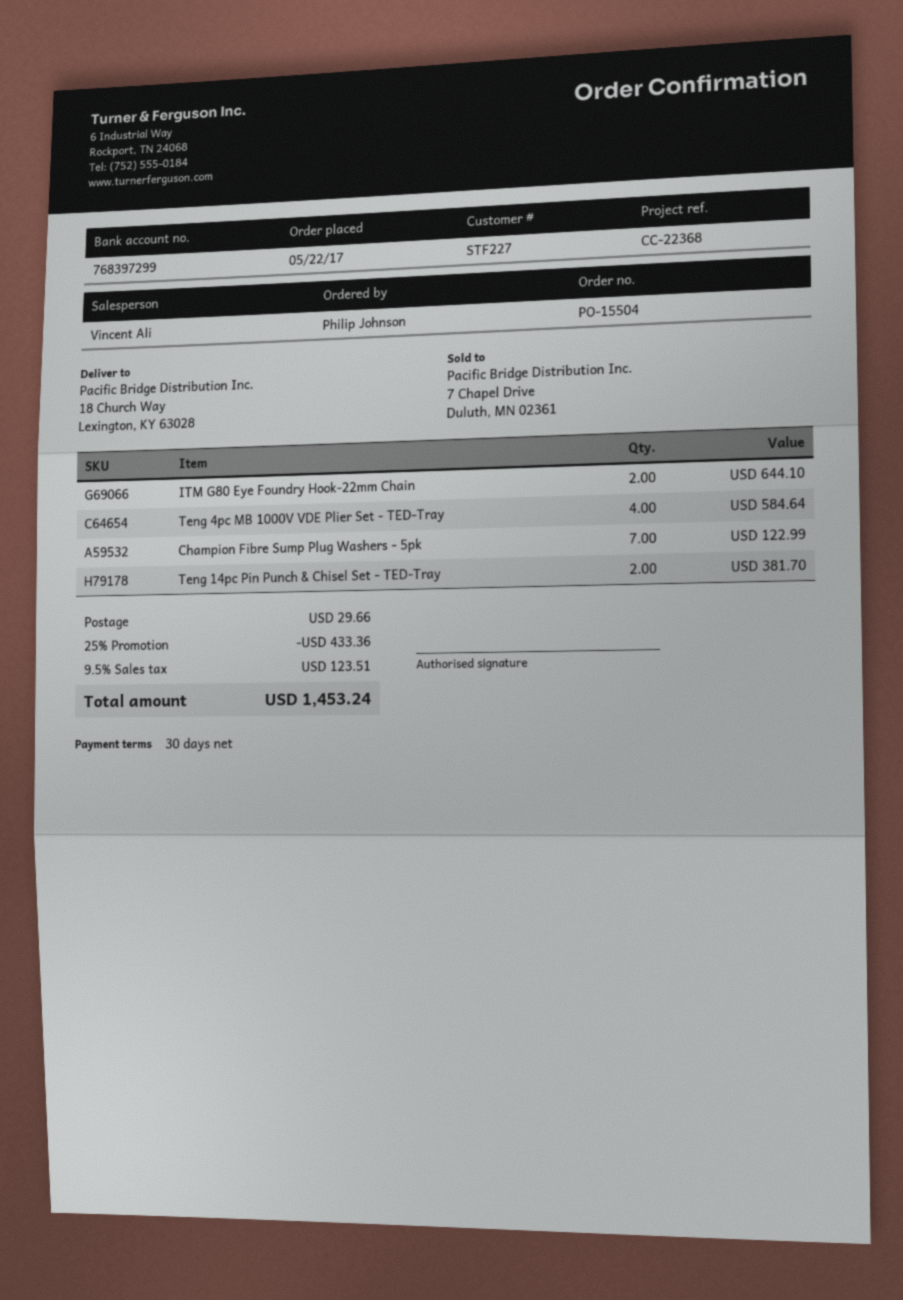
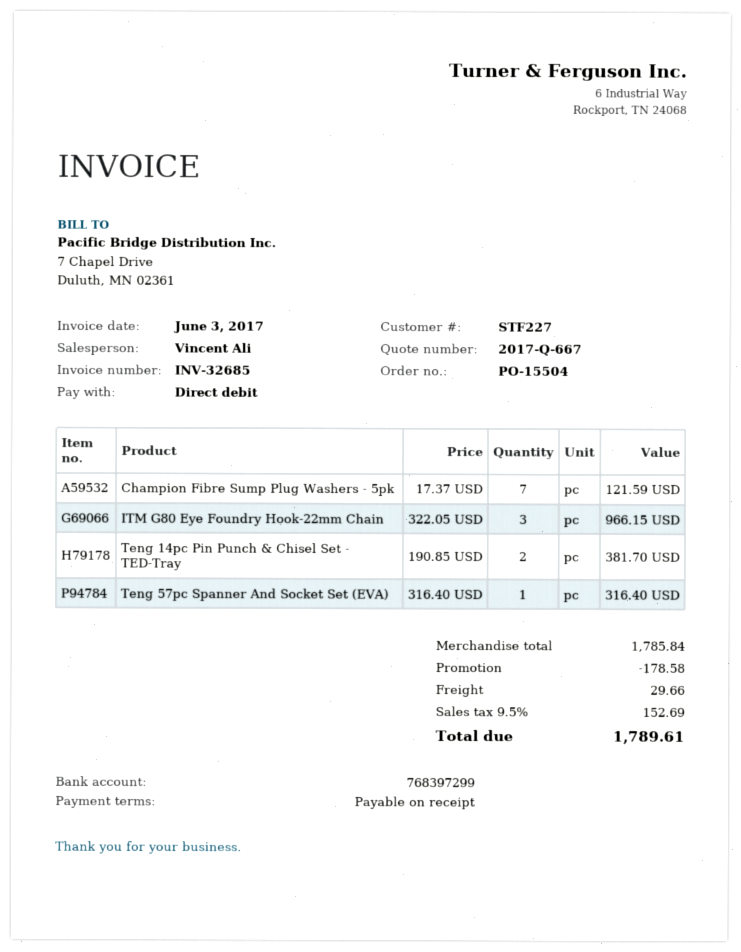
payment terms: 30 days -> on receipt
ITM G80 Eye Foundry Hook-22mm Chain: 2 for 644.10 -> 3 for 966.15
Teng 4pc MB 1000V VDE Plier Set - TED-Tray: 4 for 584.64 -> none
Champion Fibre Sump Plug Washers - 5pk: 7 for 122.99 -> 7 for 121.59
Teng 57pc Spanner And Socket Set (EVA): none -> 1 for 316.40
discount: 433.36 -> 178.58
tax: 9.5% = 123.51 -> 9.5% = 152.69
total: 1453.24 -> 1789.61

